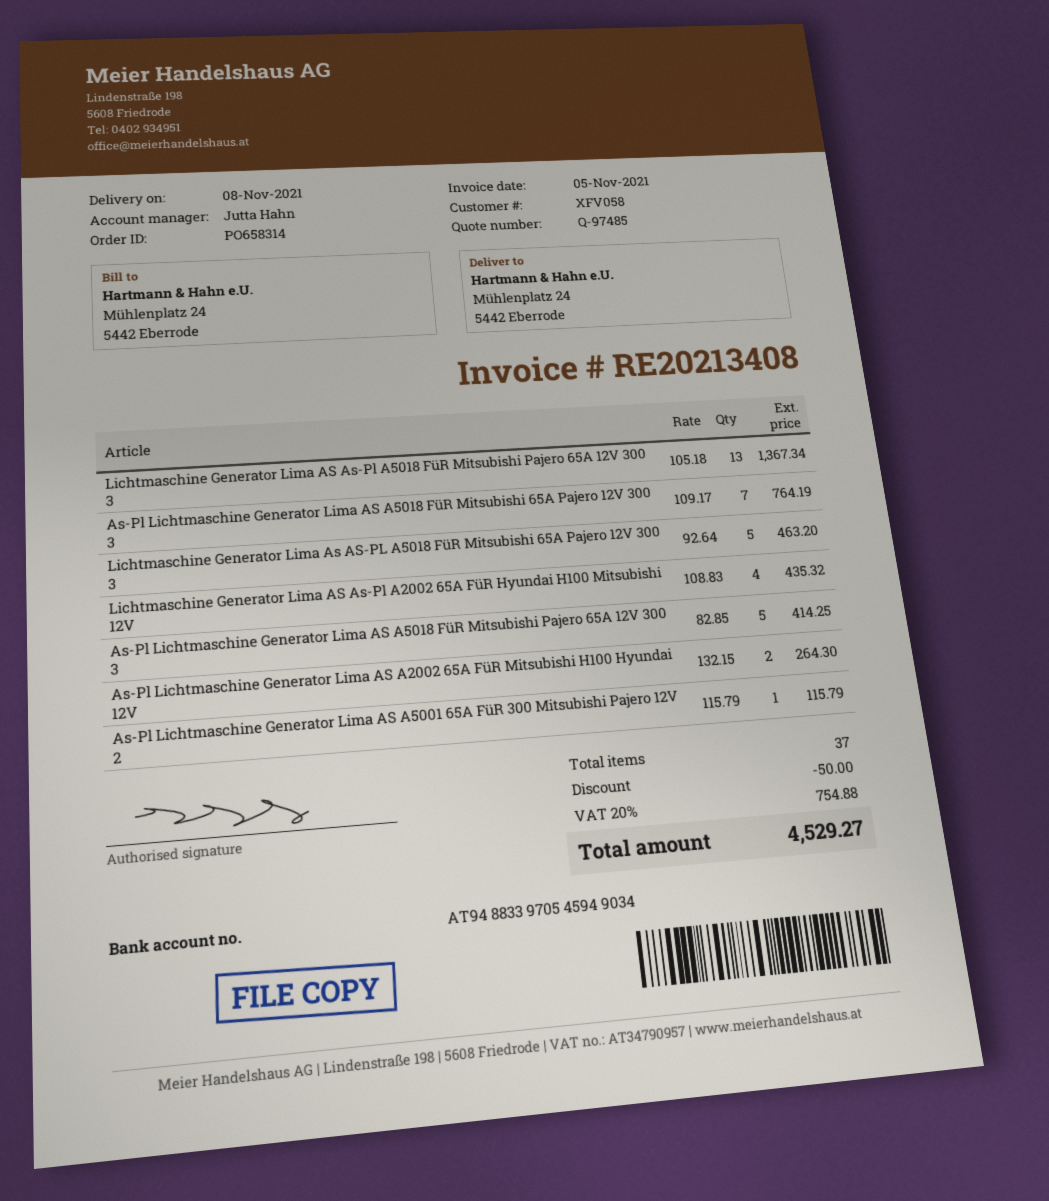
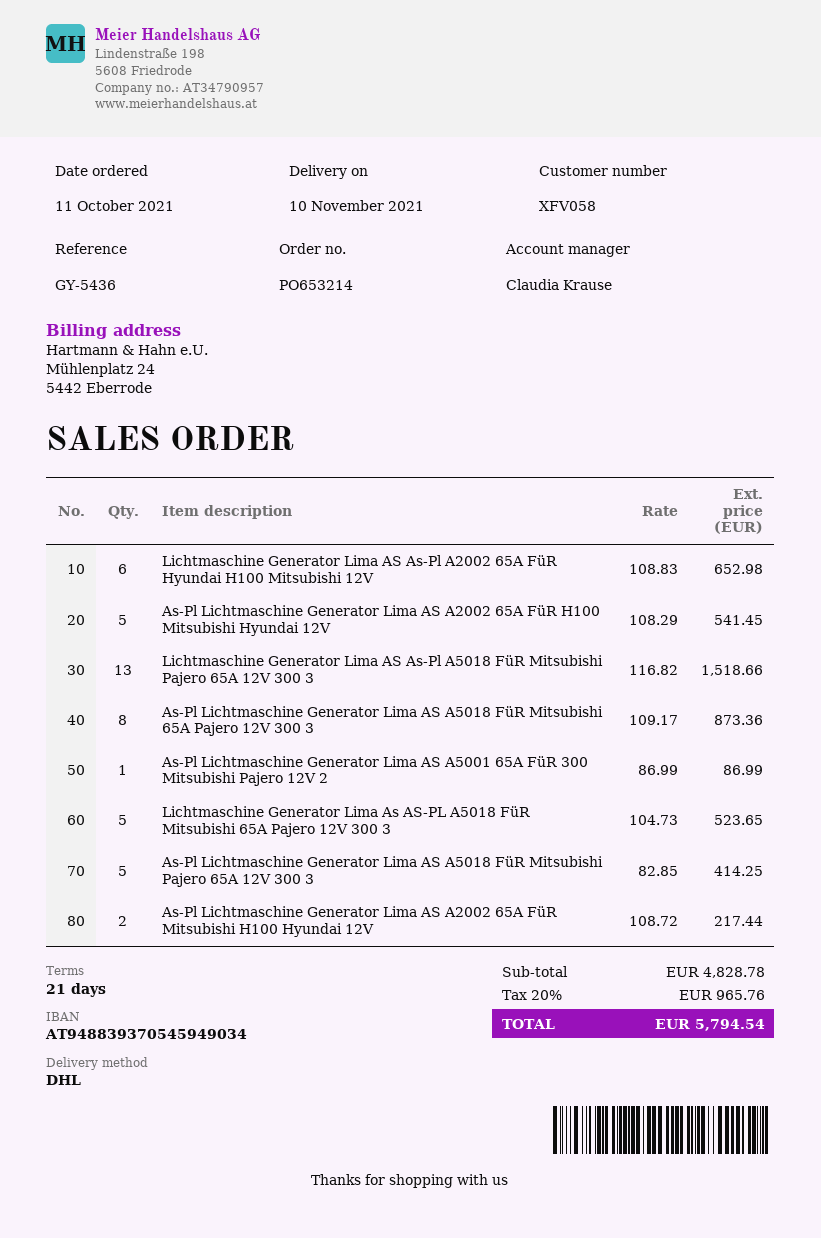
order number: PO658314 -> PO653214
delivery date: 2021-11-08 -> 2021-11-10
sales rep: Jutta Hahn -> Claudia Krause
bank account: AT948833970545949034 -> AT948839370545949034
Lichtmaschine Generator Lima AS As-Pl A5018 FüR Mitsubishi Pajero 65A 12V 300 3: 13 x 105.18 = 1367.34 -> 13 x 116.82 = 1518.66
As-Pl Lichtmaschine Generator Lima AS A5018 FüR Mitsubishi 65A Pajero 12V 300 3: 7 x 109.17 = 764.19 -> 8 x 109.17 = 873.36
Lichtmaschine Generator Lima As AS-PL A5018 FüR Mitsubishi 65A Pajero 12V 300 3: 5 x 92.64 = 463.20 -> 5 x 104.73 = 523.65
Lichtmaschine Generator Lima AS As-Pl A2002 65A FüR Hyundai H100 Mitsubishi 12V: 4 x 108.83 = 435.32 -> 6 x 108.83 = 652.98
As-Pl Lichtmaschine Generator Lima AS A2002 65A FüR Mitsubishi H100 Hyundai 12V: 2 x 132.15 = 264.30 -> 2 x 108.72 = 217.44
As-Pl Lichtmaschine Generator Lima AS A5001 65A FüR 300 Mitsubishi Pajero 12V 2: 1 x 115.79 = 115.79 -> 1 x 86.99 = 86.99
As-Pl Lichtmaschine Generator Lima AS A2002 65A FüR H100 Mitsubishi Hyundai 12V: none -> 5 x 108.29 = 541.45
discount: 50.00 -> none
tax: 20% = 754.88 -> 20% = 965.76
total: 4529.27 -> 5794.54

